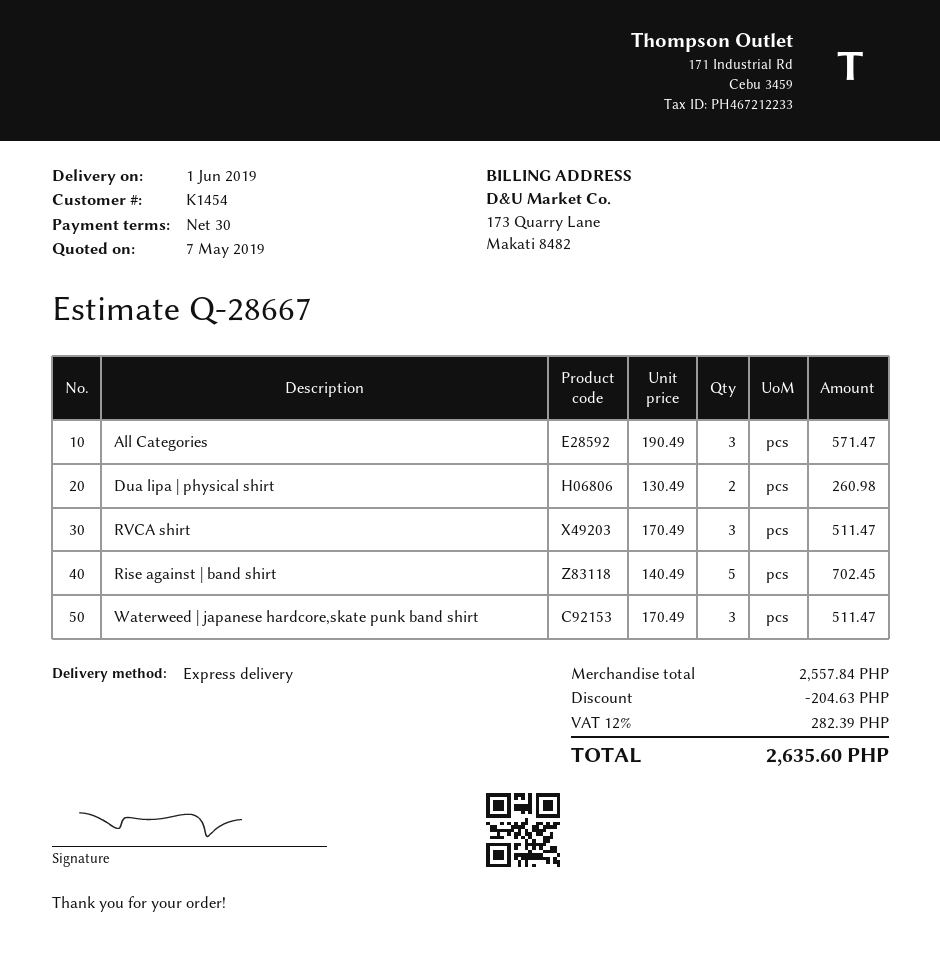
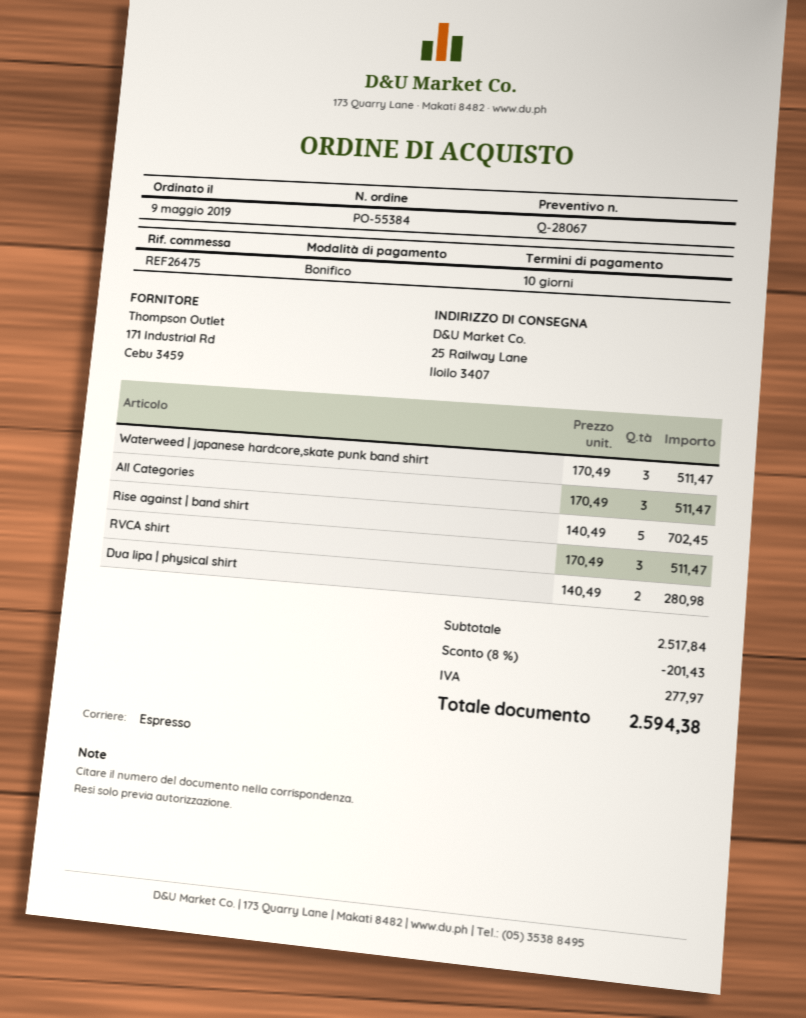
quote number: Q-28667 -> Q-28067
payment terms: 30 days -> 10 days
All Categories: 3 x 190.49 = 571.47 -> 3 x 170.49 = 511.47
Dua lipa | physical shirt: 2 x 130.49 = 260.98 -> 2 x 140.49 = 280.98
subtotal: 2557.84 -> 2517.84
discount: 204.63 -> 201.43
tax: 282.39 -> 277.97
total: 2635.60 -> 2594.38

